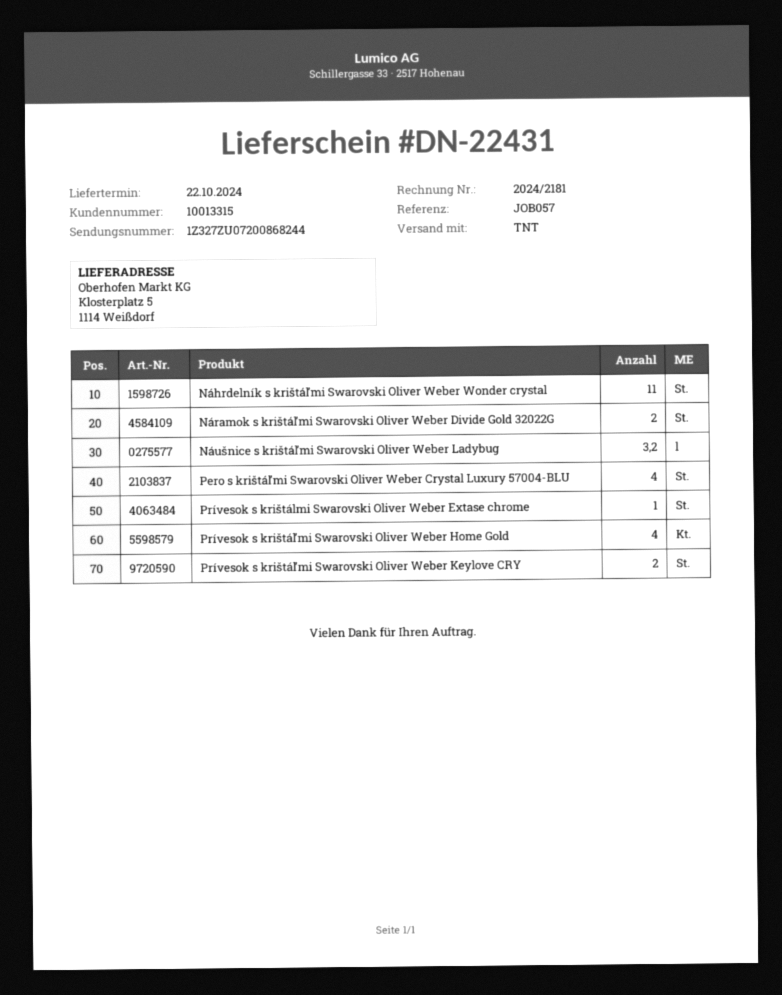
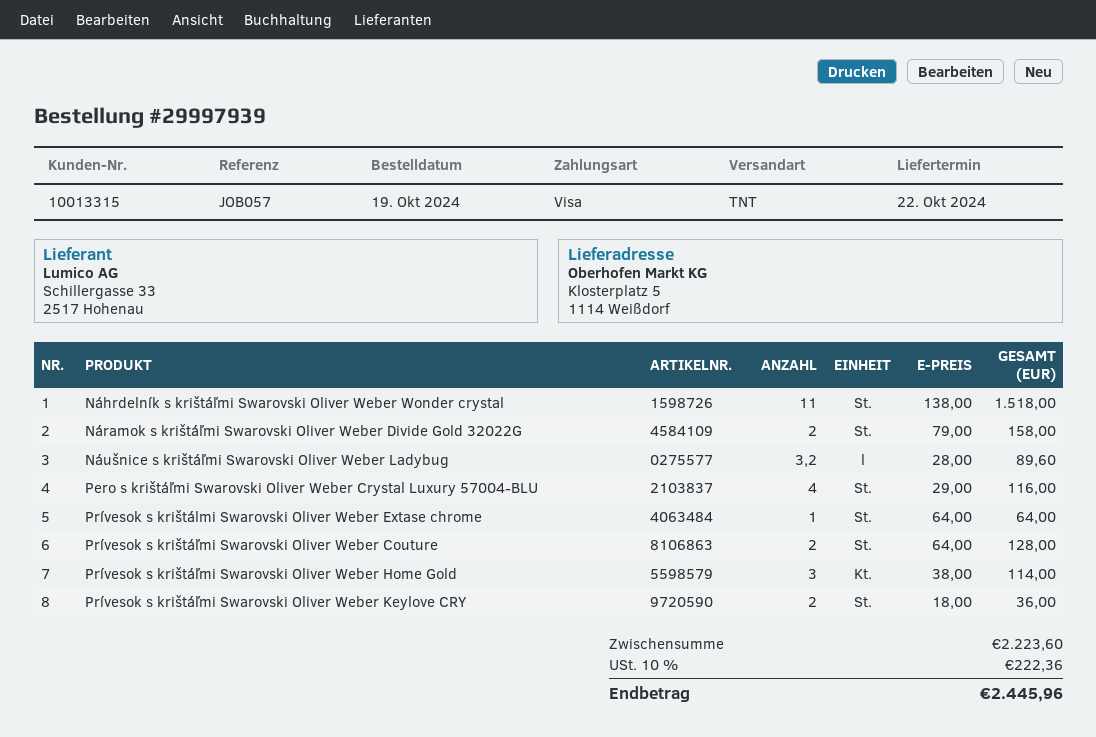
Prívesok s krištáľmi Swarovski Oliver Weber Home Gold: 4 -> 3
Prívesok s krištáľmi Swarovski Oliver Weber Couture: none -> 2

